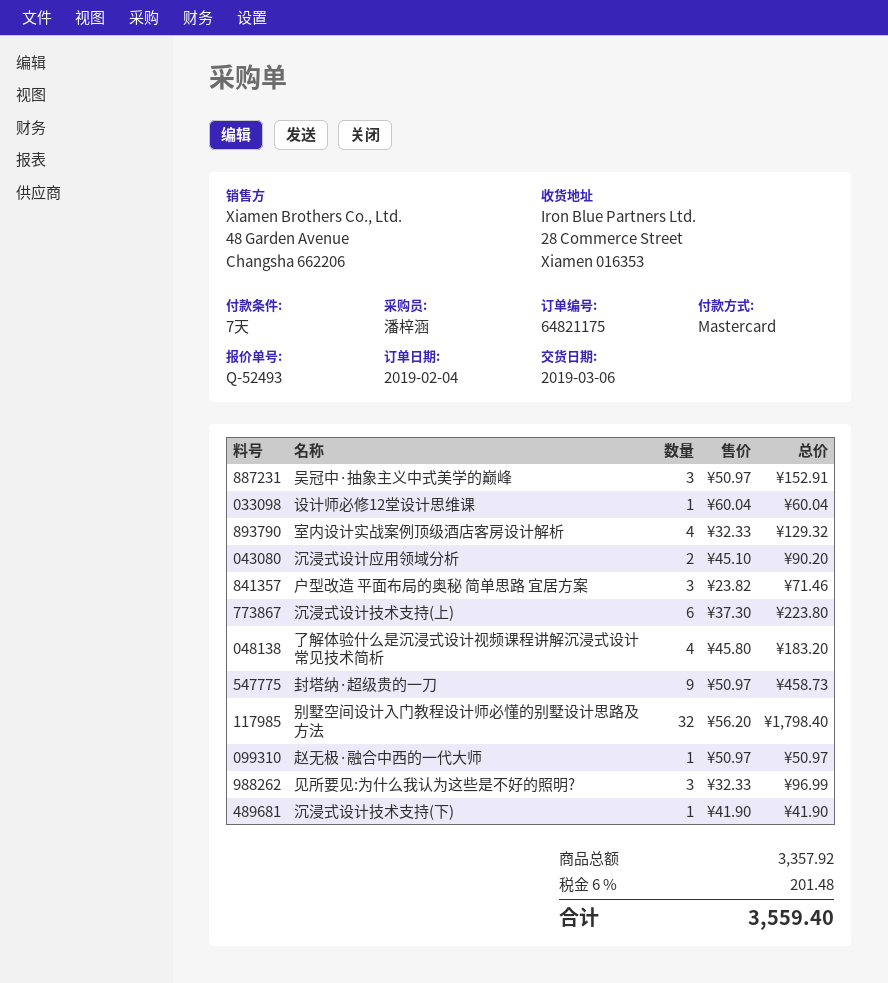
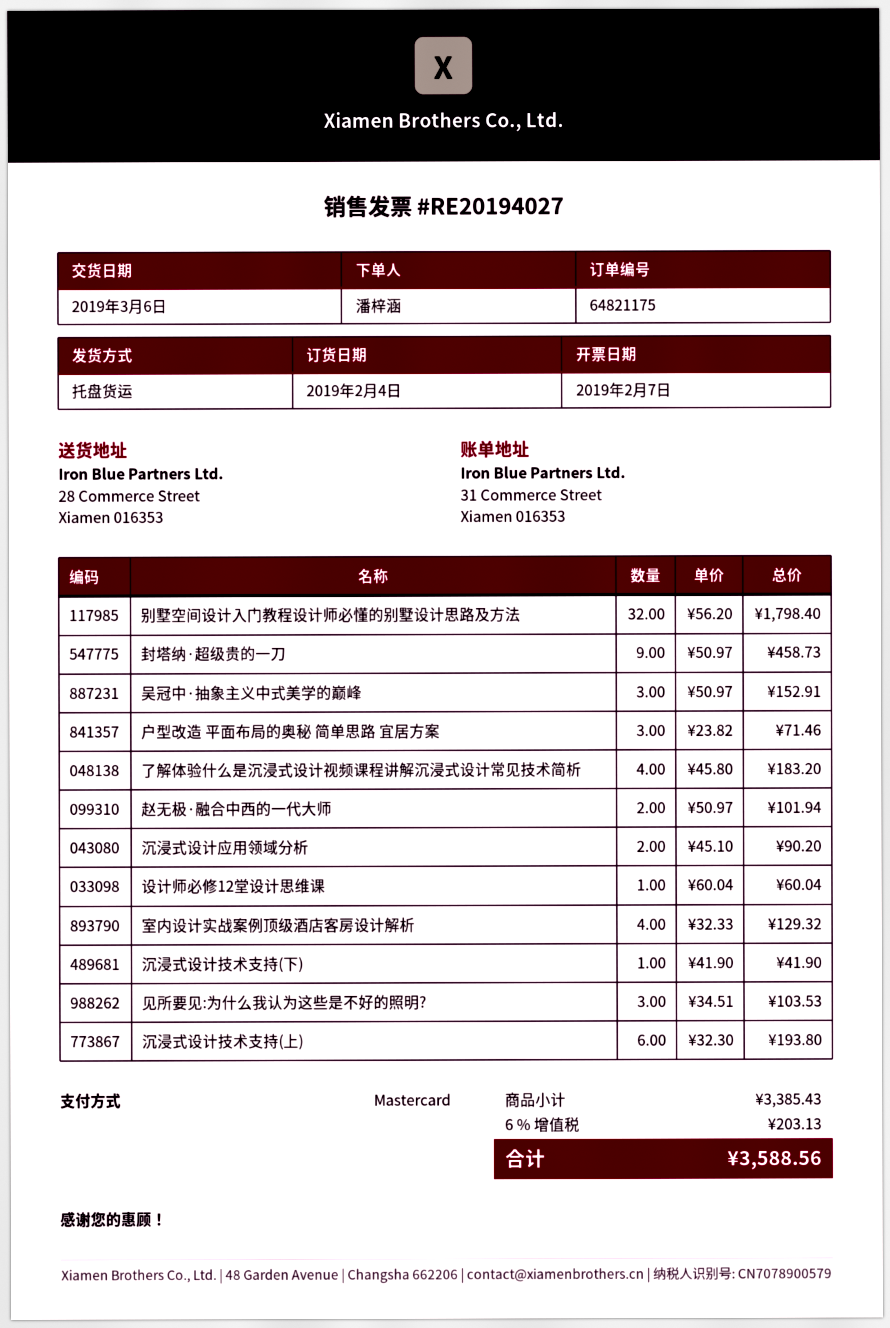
沉浸式设计技术支持(上): 6 x 37.30 = 223.80 -> 6 x 32.30 = 193.80
赵无极·融合中西的一代大师: 1 x 50.97 = 50.97 -> 2 x 50.97 = 101.94
见所要见:为什么我认为这些是不好的照明?: 3 x 32.33 = 96.99 -> 3 x 34.51 = 103.53
subtotal: 3357.92 -> 3385.43
tax: 6% = 201.48 -> 6% = 203.13
total: 3559.40 -> 3588.56

